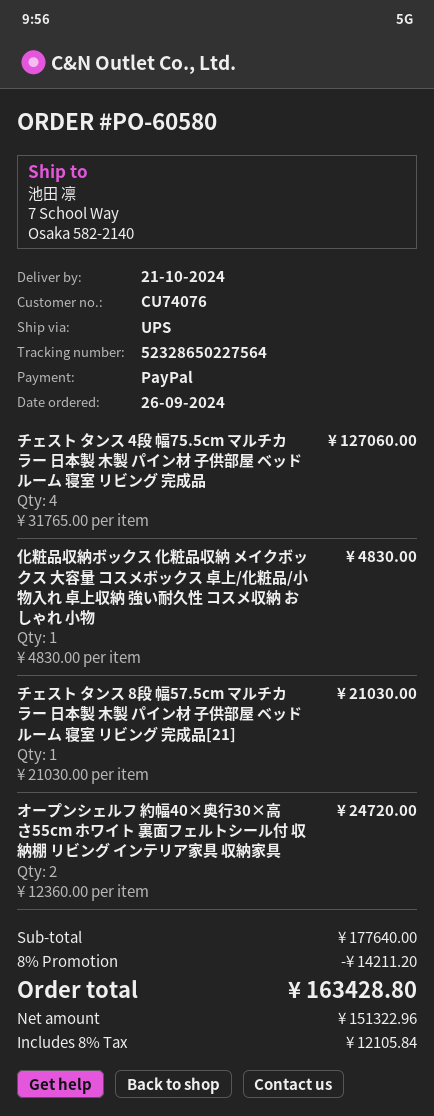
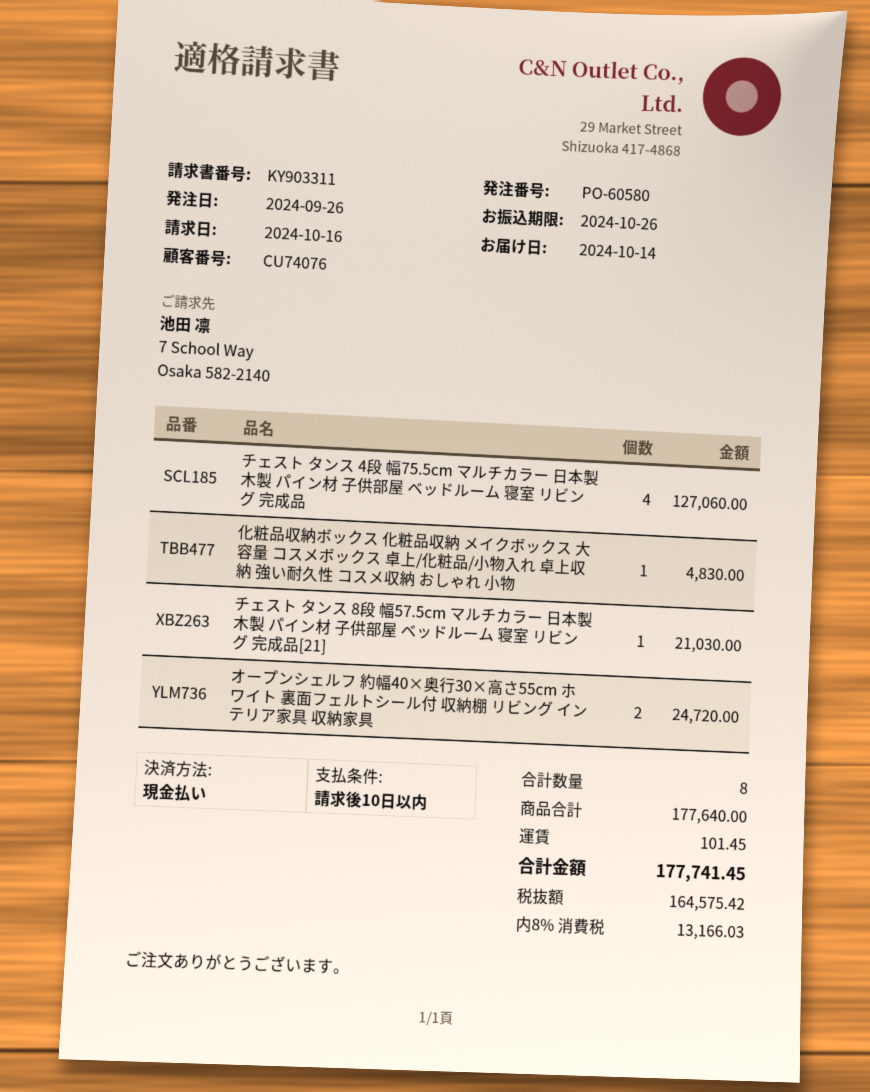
delivery date: 2024-10-21 -> 2024-10-14
payment method: PayPal -> cash
discount: 8% = 14211.20 -> none
shipping: none -> 101.45
net: 151322.96 -> 164575.42
tax: 8% = 12105.84 -> 8% = 13166.03
total: 163428.80 -> 177741.45

